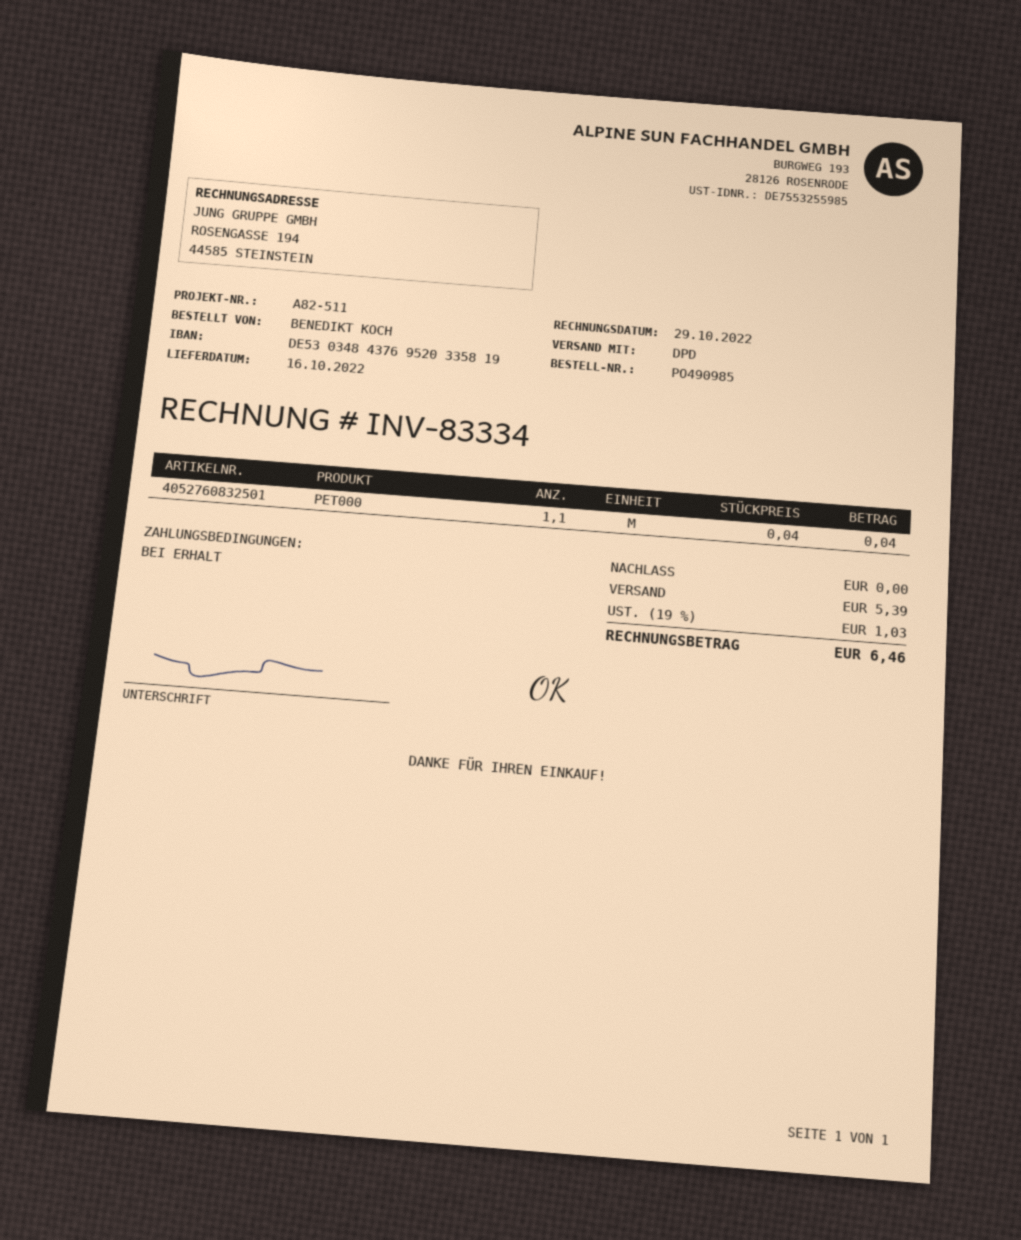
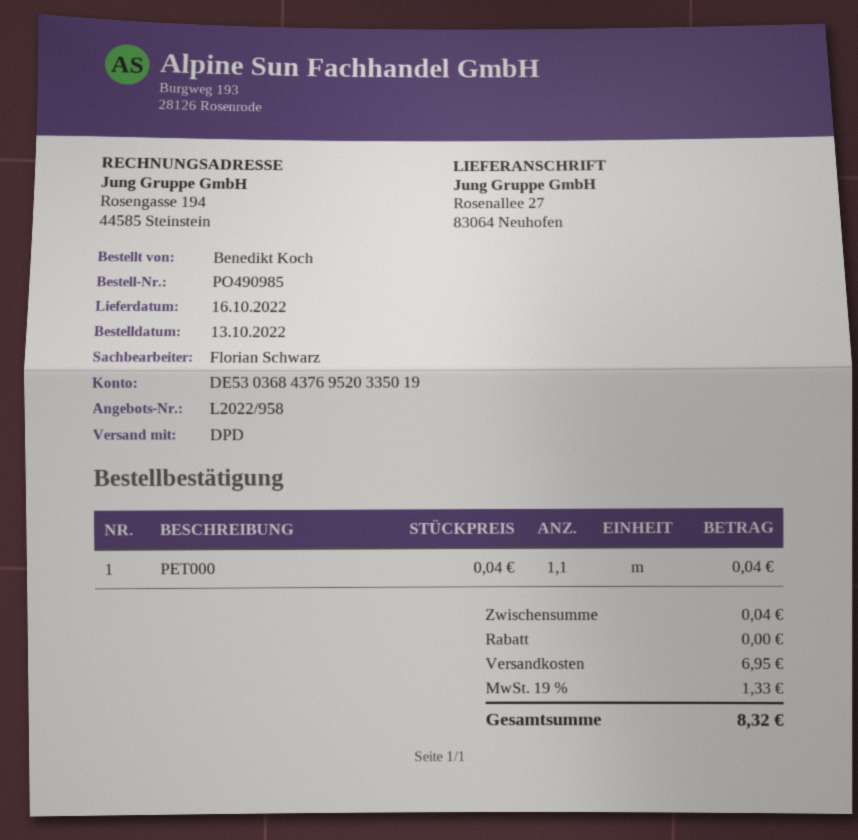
bank account: DE53034843769520335819 -> DE53036843769520335019
shipping: 5.39 -> 6.95
tax: 19% = 1.03 -> 19% = 1.33
total: 6.46 -> 8.32

